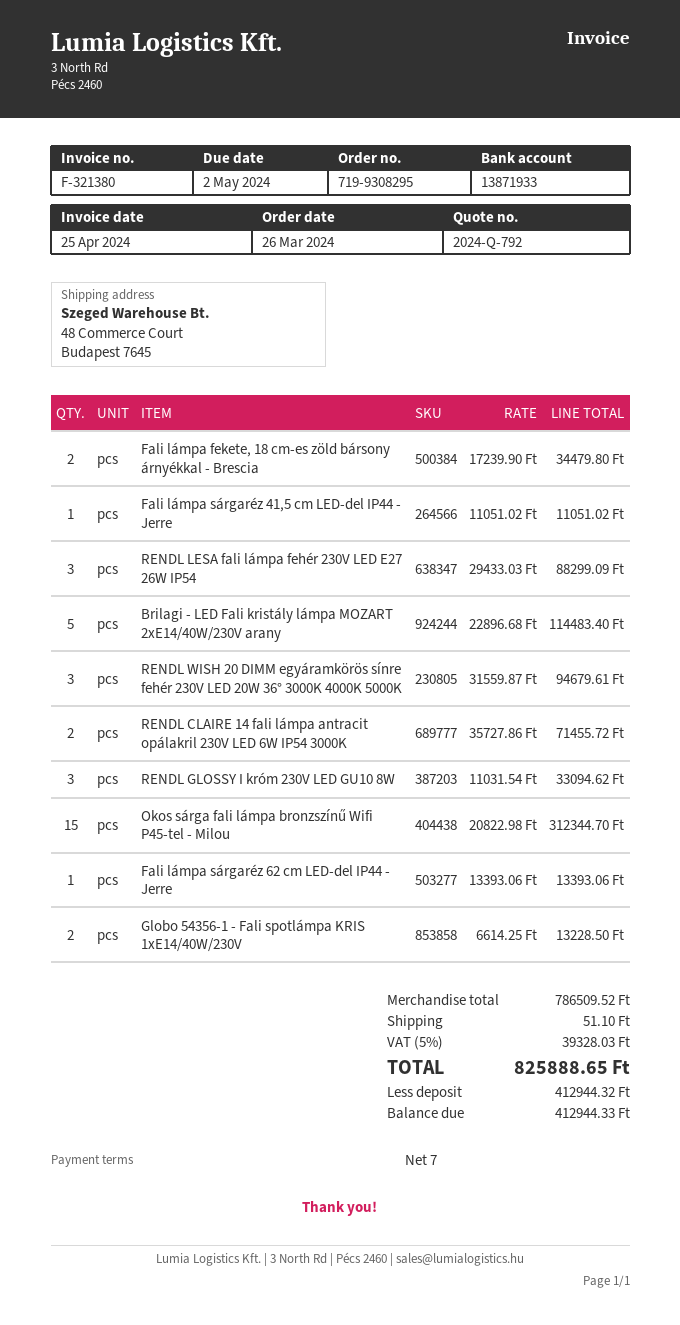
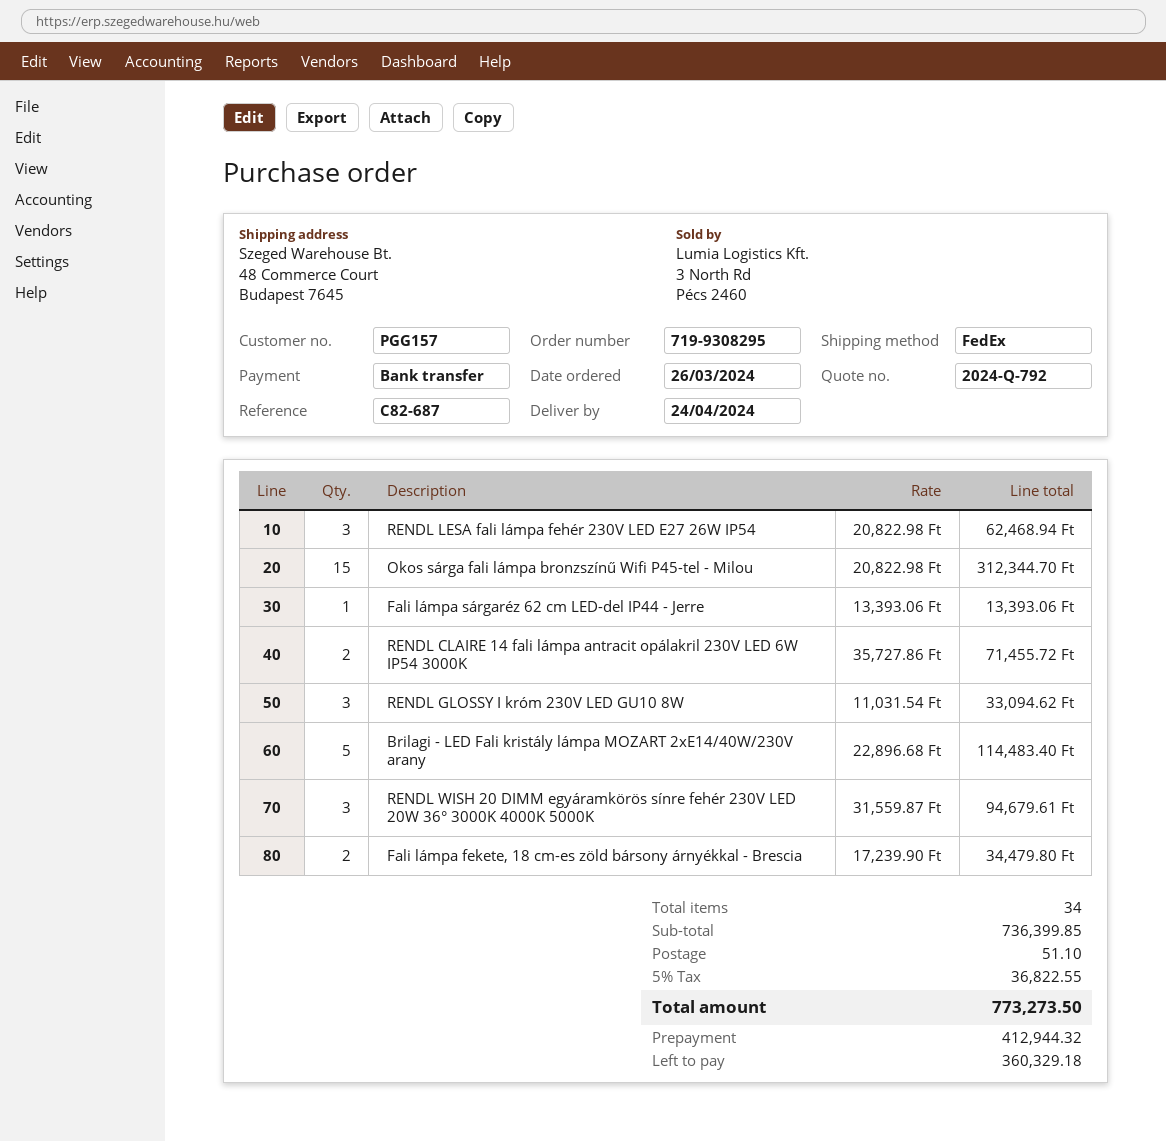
Fali lámpa sárgaréz 41,5 cm LED-del IP44 - Jerre: 1 x 11051.02 = 11051.02 -> none
RENDL LESA fali lámpa fehér 230V LED E27 26W IP54: 3 x 29433.03 = 88299.09 -> 3 x 20822.98 = 62468.94
Globo 54356-1 - Fali spotlámpa KRIS 1xE14/40W/230V: 2 x 6614.25 = 13228.50 -> none
subtotal: 786509.52 -> 736399.85
tax: 5% = 39328.03 -> 5% = 36822.55
total: 825888.65 -> 773273.50
balance: 412944.33 -> 360329.18

